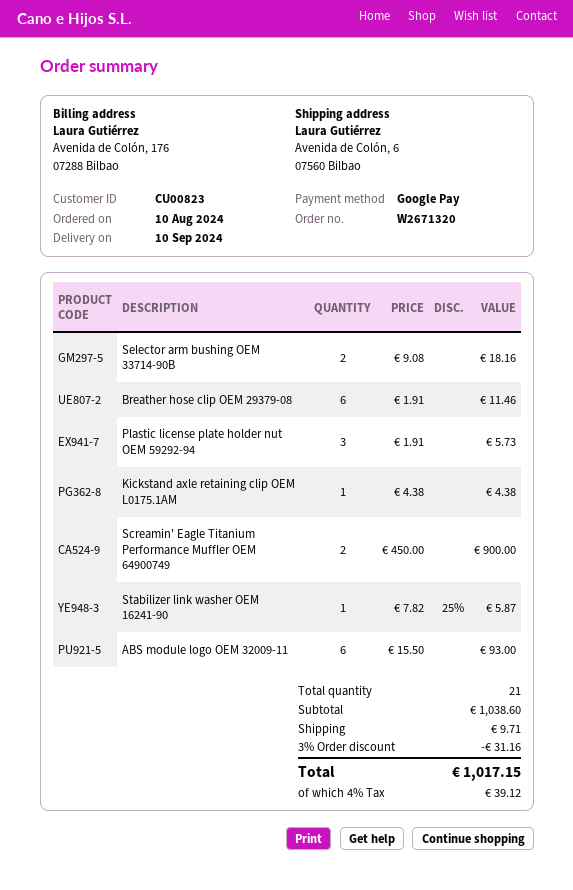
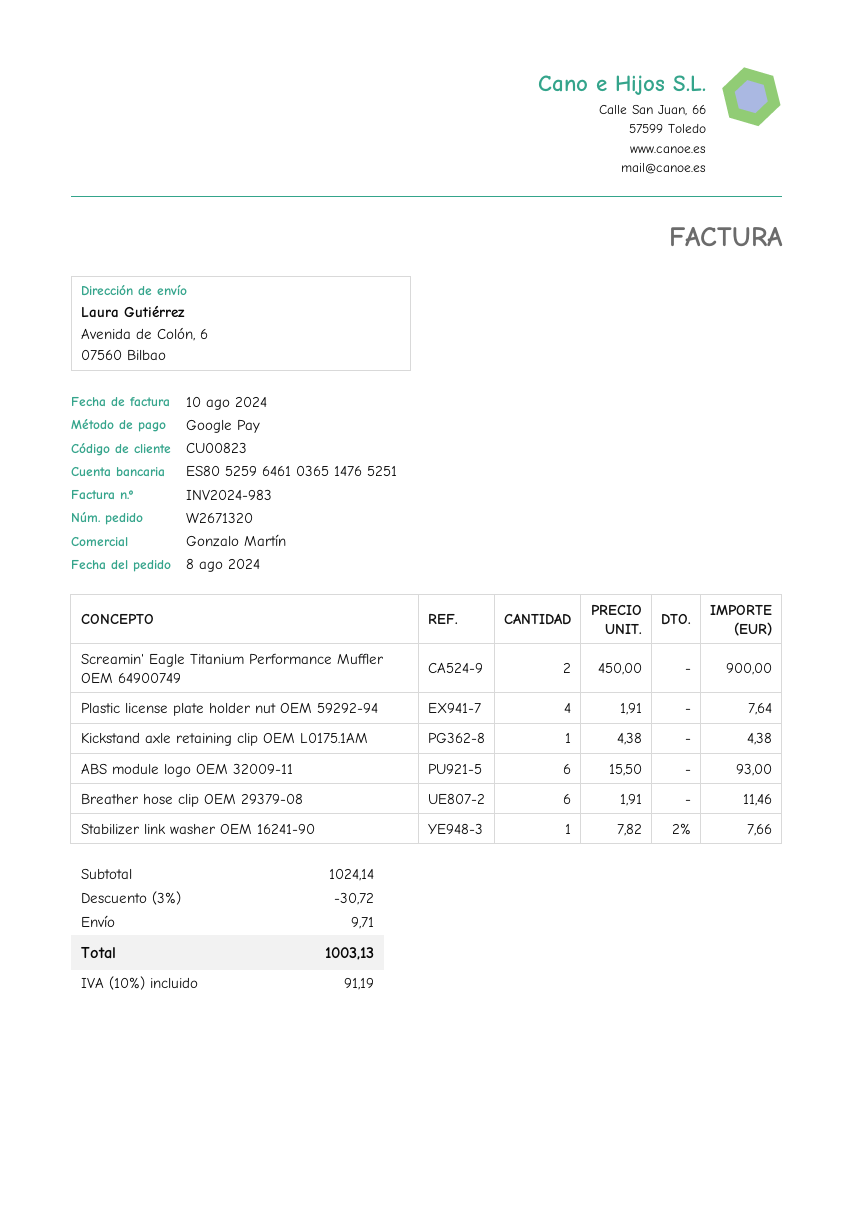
order date: 2024-08-10 -> 2024-08-08
Selector arm bushing OEM 33714-90B: 2 x 9.08 = 18.16 -> none
Plastic license plate holder nut OEM 59292-94: 3 x 1.91 = 5.73 -> 4 x 1.91 = 7.64
Stabilizer link washer OEM 16241-90: 1 x 7.82 - 25% = 5.87 -> 1 x 7.82 - 2% = 7.66
subtotal: 1038.60 -> 1024.14
discount: 3% = 31.16 -> 3% = 30.72
tax: 4% = 39.12 -> 10% = 91.19
total: 1017.15 -> 1003.13

